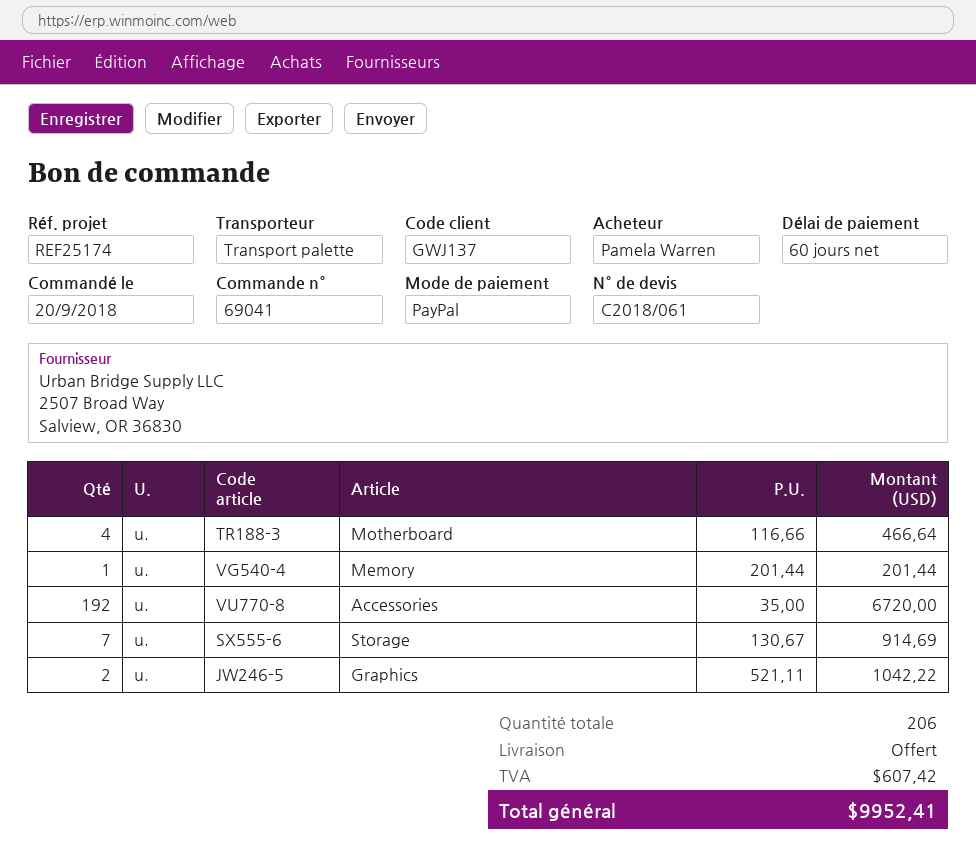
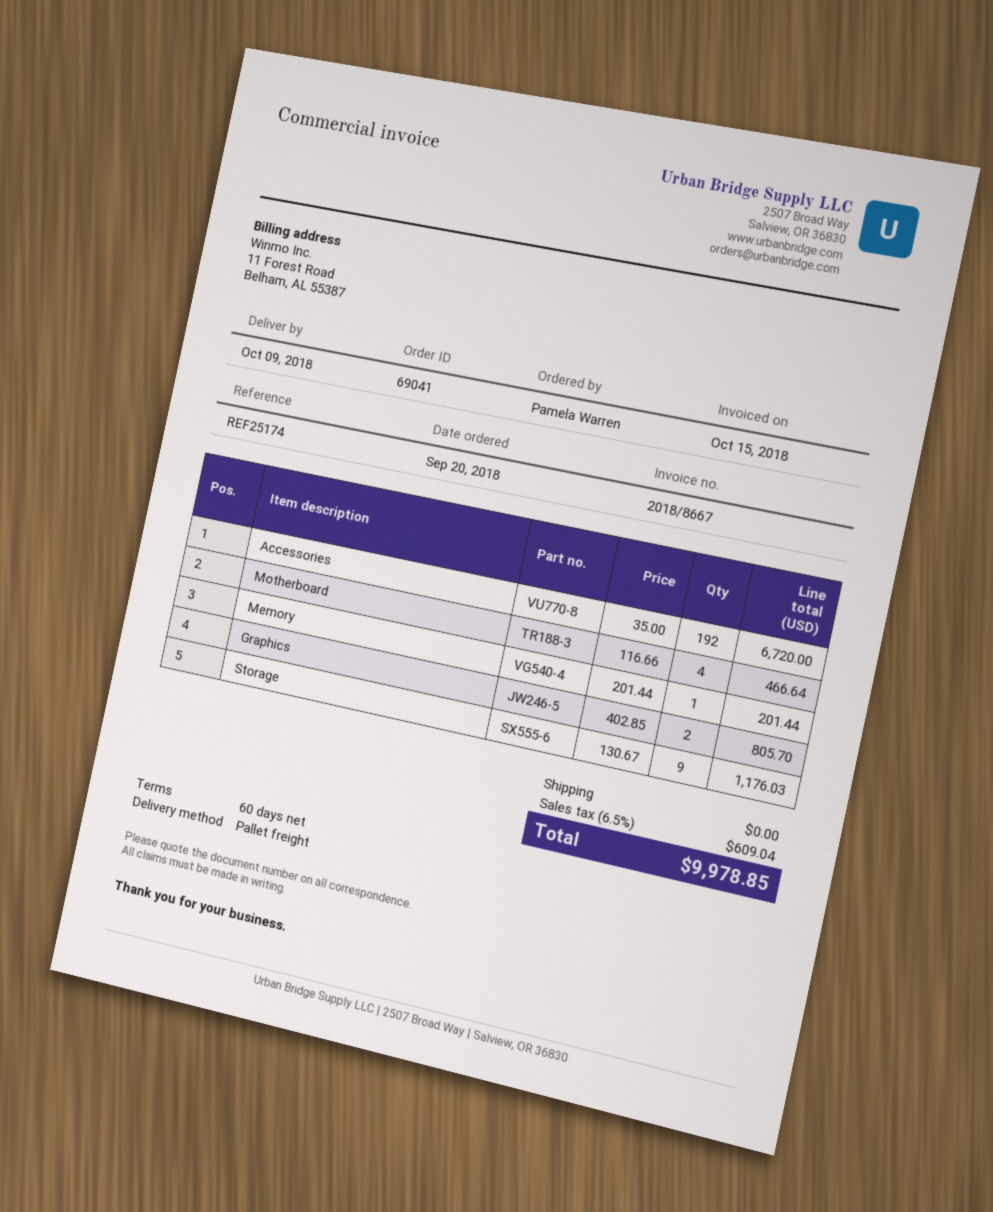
Storage: 7 x 130.67 = 914.69 -> 9 x 130.67 = 1176.03
Graphics: 2 x 521.11 = 1042.22 -> 2 x 402.85 = 805.70
tax: 607.42 -> 609.04
total: 9952.41 -> 9978.85

